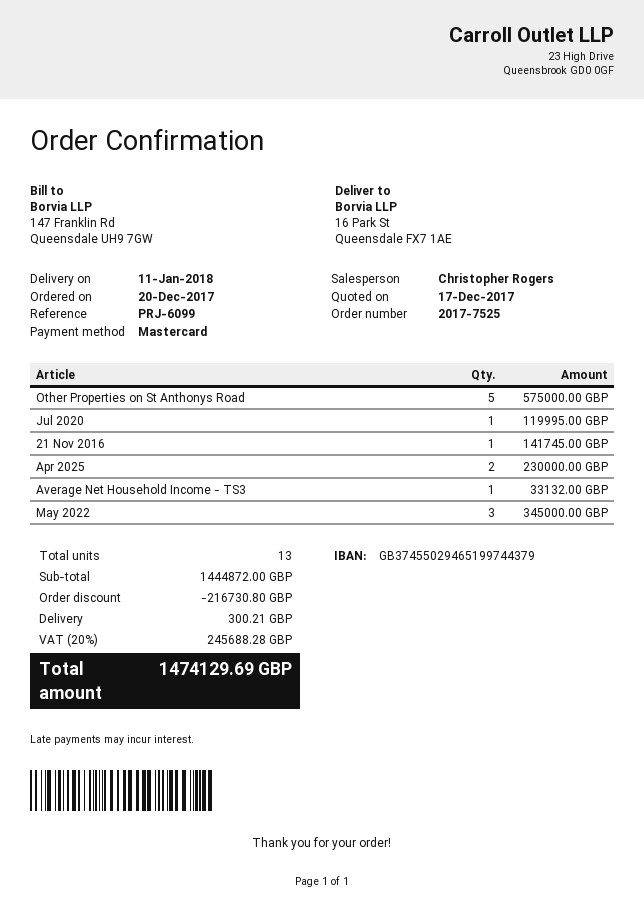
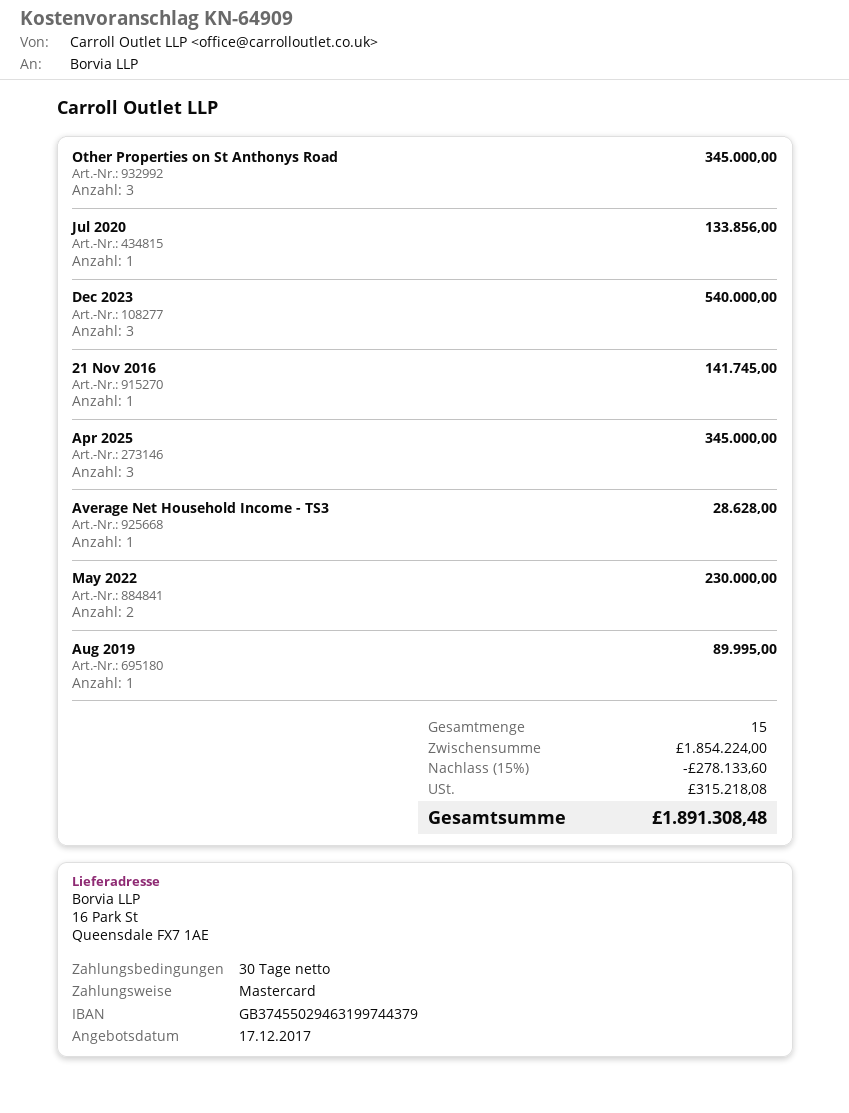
bank account: GB37455029465199744379 -> GB37455029463199744379
Other Properties on St Anthonys Road: 5 for 575000.00 -> 3 for 345000.00
Jul 2020: 1 for 119995.00 -> 1 for 133856.00
Apr 2025: 2 for 230000.00 -> 3 for 345000.00
Average Net Household Income - TS3: 1 for 33132.00 -> 1 for 28628.00
May 2022: 3 for 345000.00 -> 2 for 230000.00
Dec 2023: none -> 3 for 540000.00
Aug 2019: none -> 1 for 89995.00
total quantity: 13 -> 15
subtotal: 1444872.00 -> 1854224.00
discount: 216730.80 -> 278133.60
shipping: 300.21 -> none
tax: 245688.28 -> 315218.08
total: 1474129.69 -> 1891308.48

